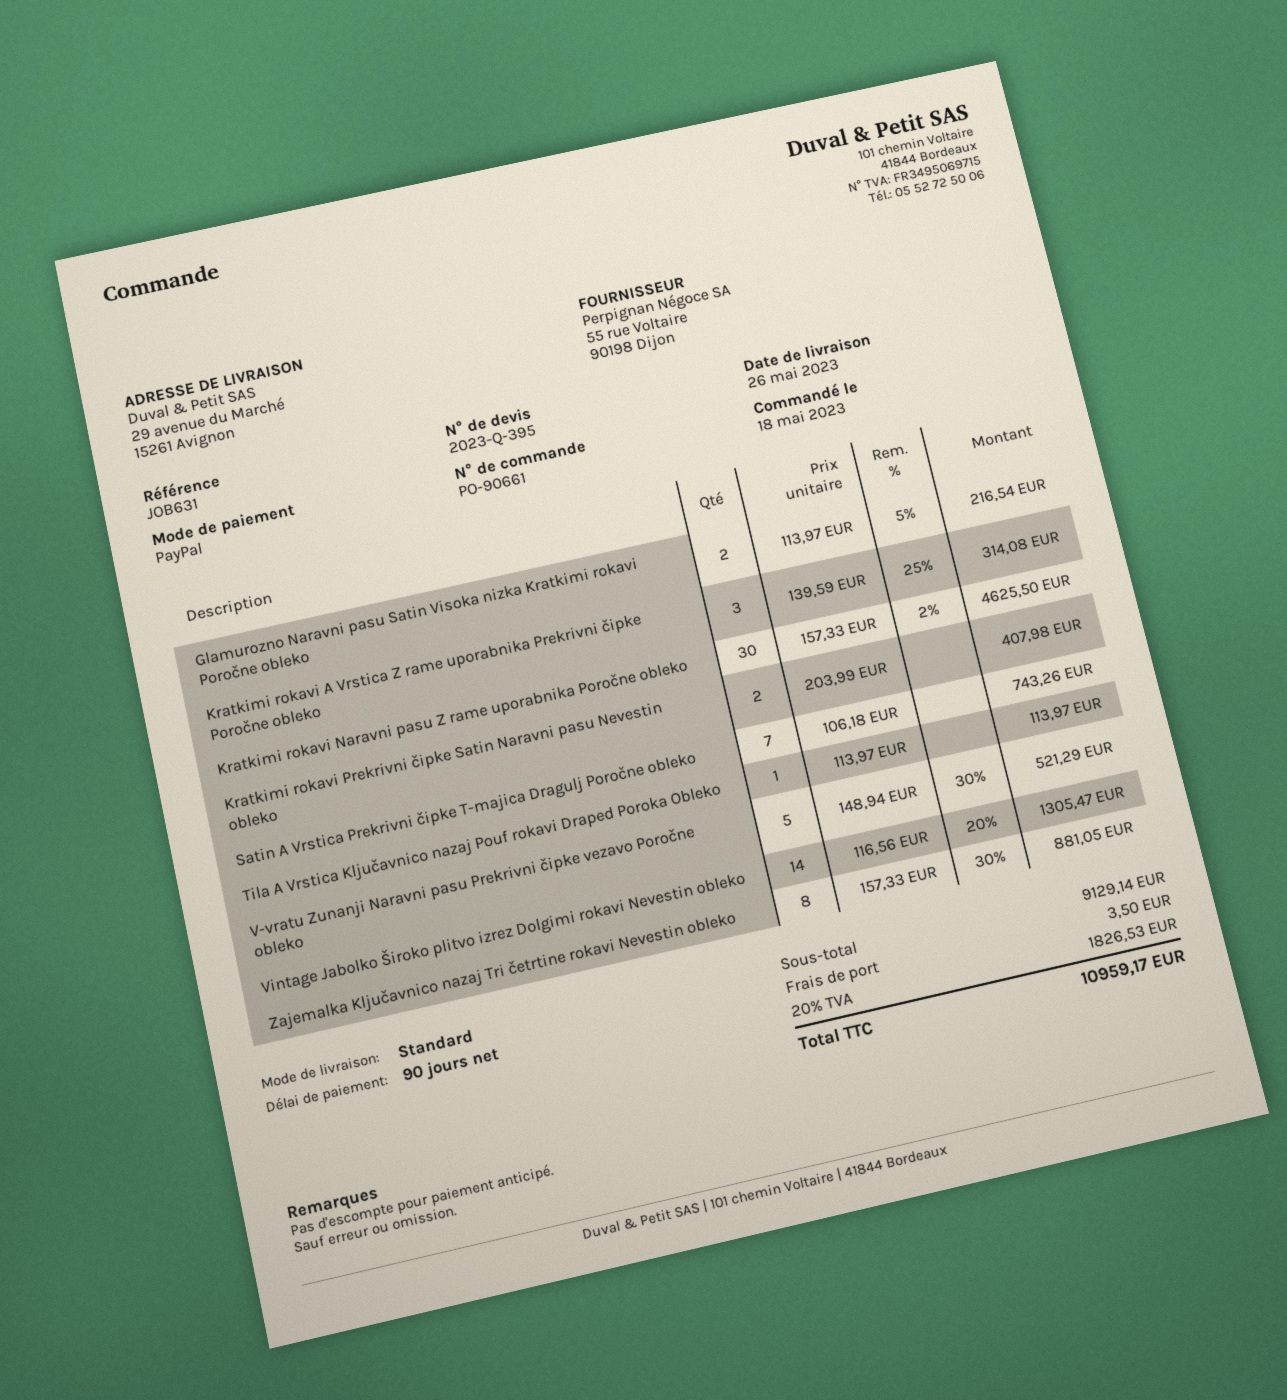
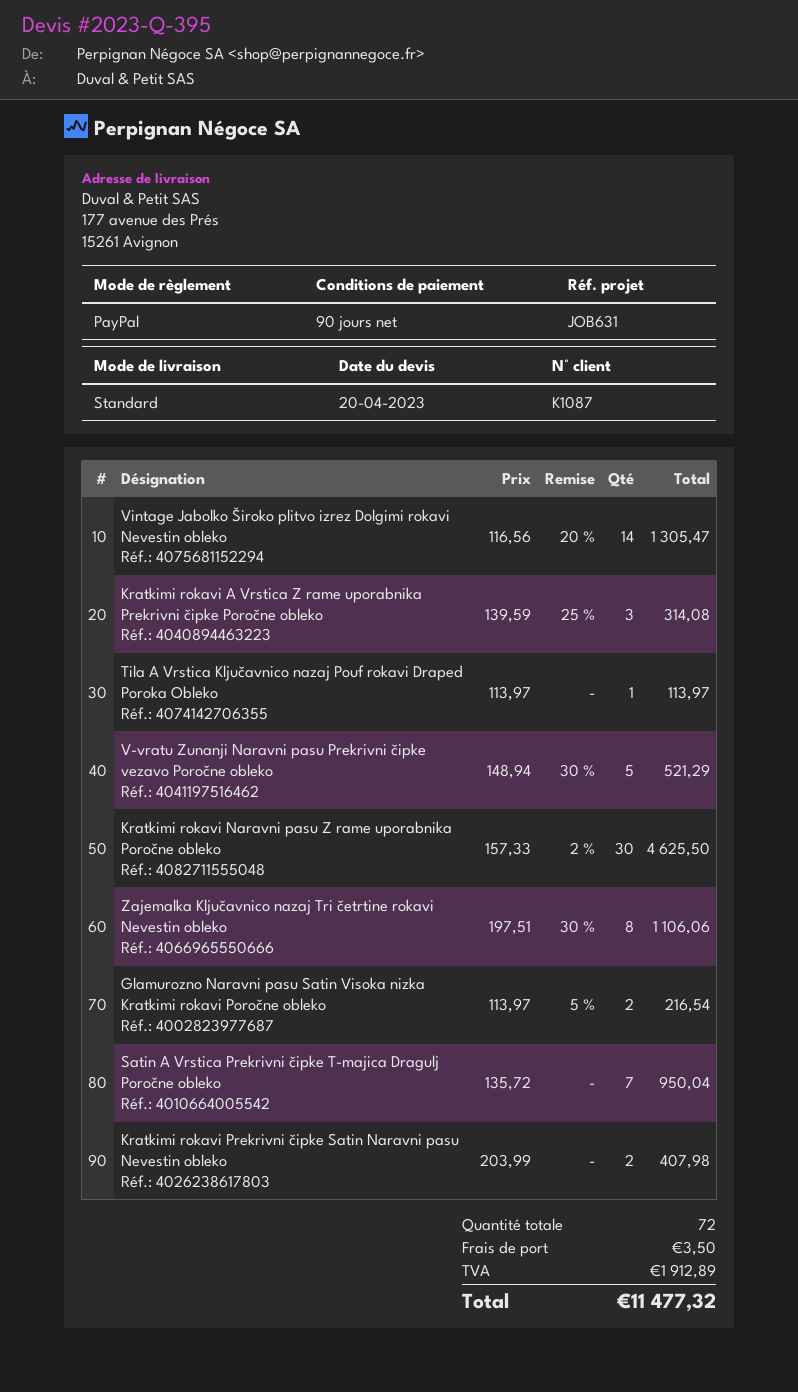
ship to: 29 avenue du Marché, 15261 Avignon -> 177 avenue des Prés, 15261 Avignon
Satin A Vrstica Prekrivni čipke T-majica Dragulj Poročne obleko: 7 x 106.18 = 743.26 -> 7 x 135.72 = 950.04
Zajemalka Ključavnico nazaj Tri četrtine rokavi Nevestin obleko: 8 x 157.33 - 30% = 881.05 -> 8 x 197.51 - 30% = 1106.06
tax: 1826.53 -> 1912.89
total: 10959.17 -> 11477.32

